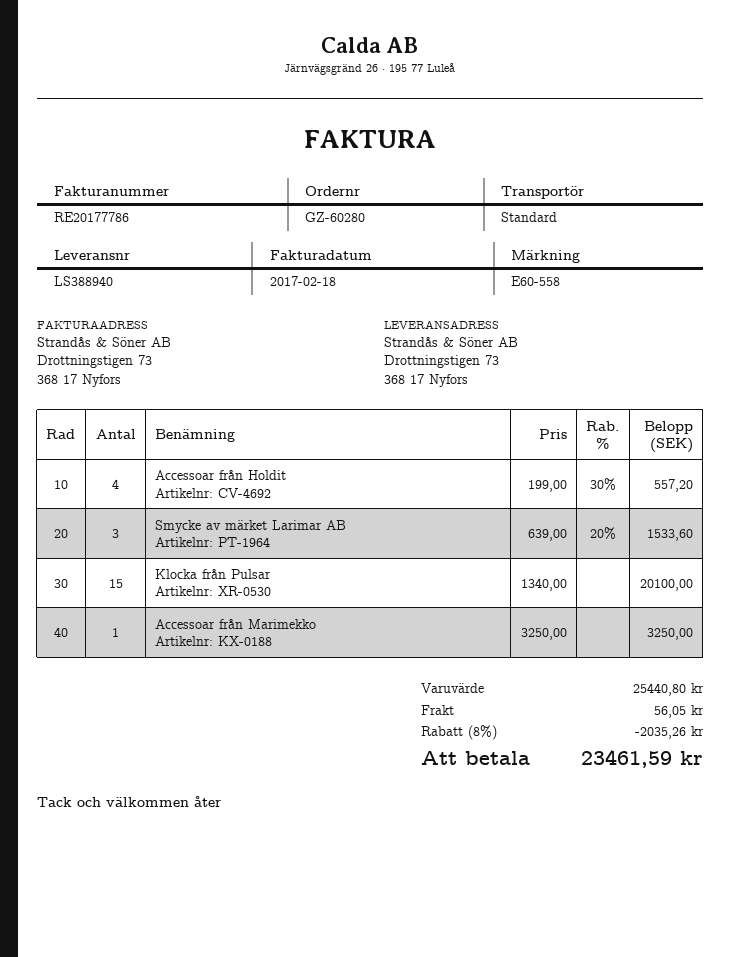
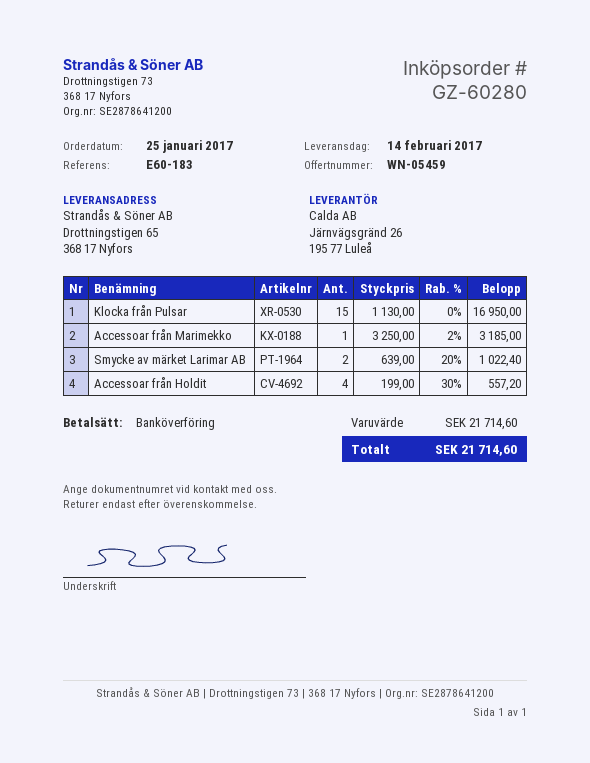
reference: E60-558 -> E60-183
ship to: Drottningstigen 73, 368 17 Nyfors -> Drottningstigen 65, 368 17 Nyfors
Smycke av märket Larimar AB: 3 x 639.00 - 20% = 1533.60 -> 2 x 639.00 - 20% = 1022.40
Klocka från Pulsar: 15 x 1340.00 = 20100.00 -> 15 x 1130.00 = 16950.00
Accessoar från Marimekko: 1 x 3250.00 = 3250.00 -> 1 x 3250.00 - 2% = 3185.00
subtotal: 25440.80 -> 21714.60
discount: 8% = 2035.26 -> none
shipping: 56.05 -> none
total: 23461.59 -> 21714.60

